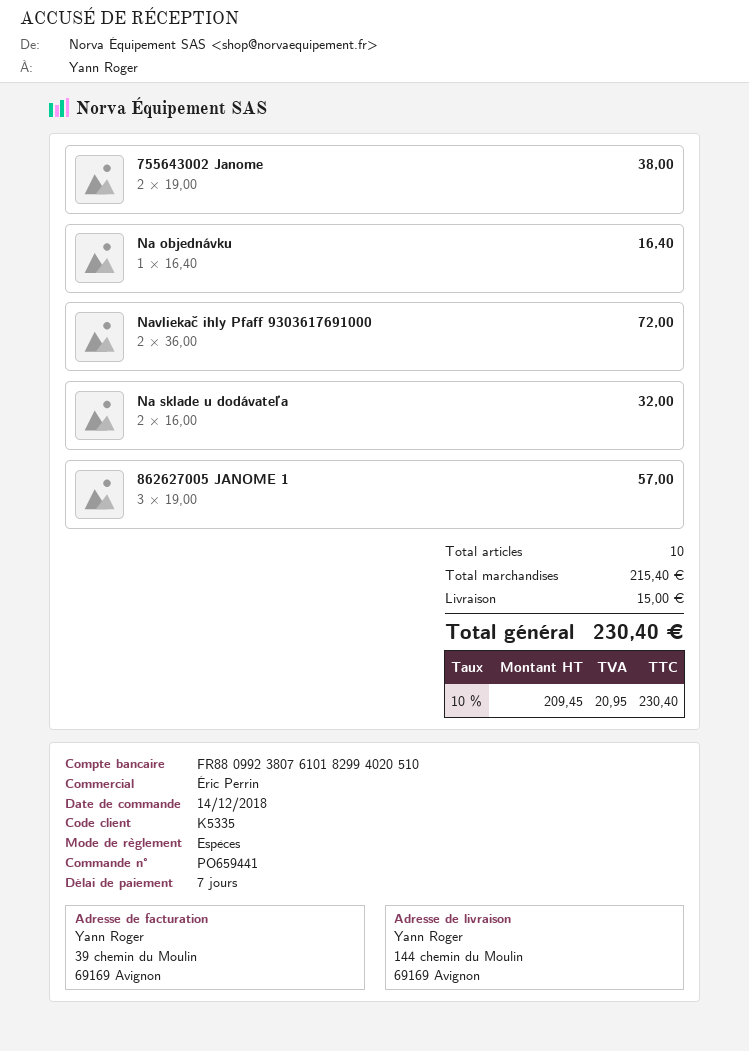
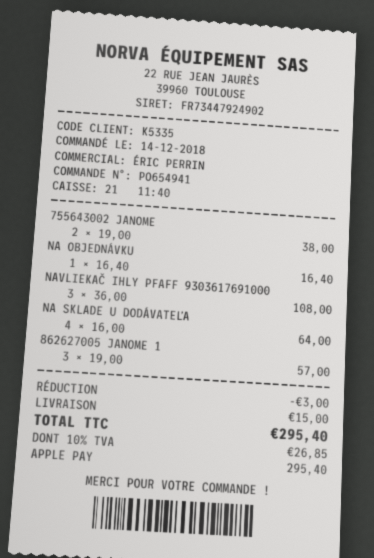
order number: PO659441 -> PO654941
payment method: cash -> Apple Pay
Navliekač ihly Pfaff 9303617691000: 2 x 36.00 = 72.00 -> 3 x 36.00 = 108.00
Na sklade u dodávateľa: 2 x 16.00 = 32.00 -> 4 x 16.00 = 64.00
discount: none -> 3.00
tax: 10% = 20.95 -> 10% = 26.85
total: 230.40 -> 295.40

